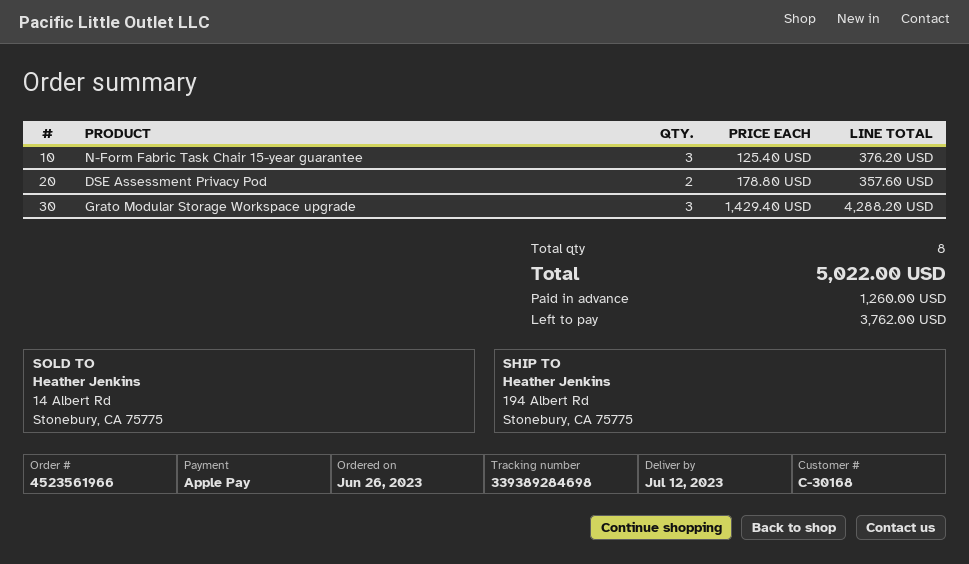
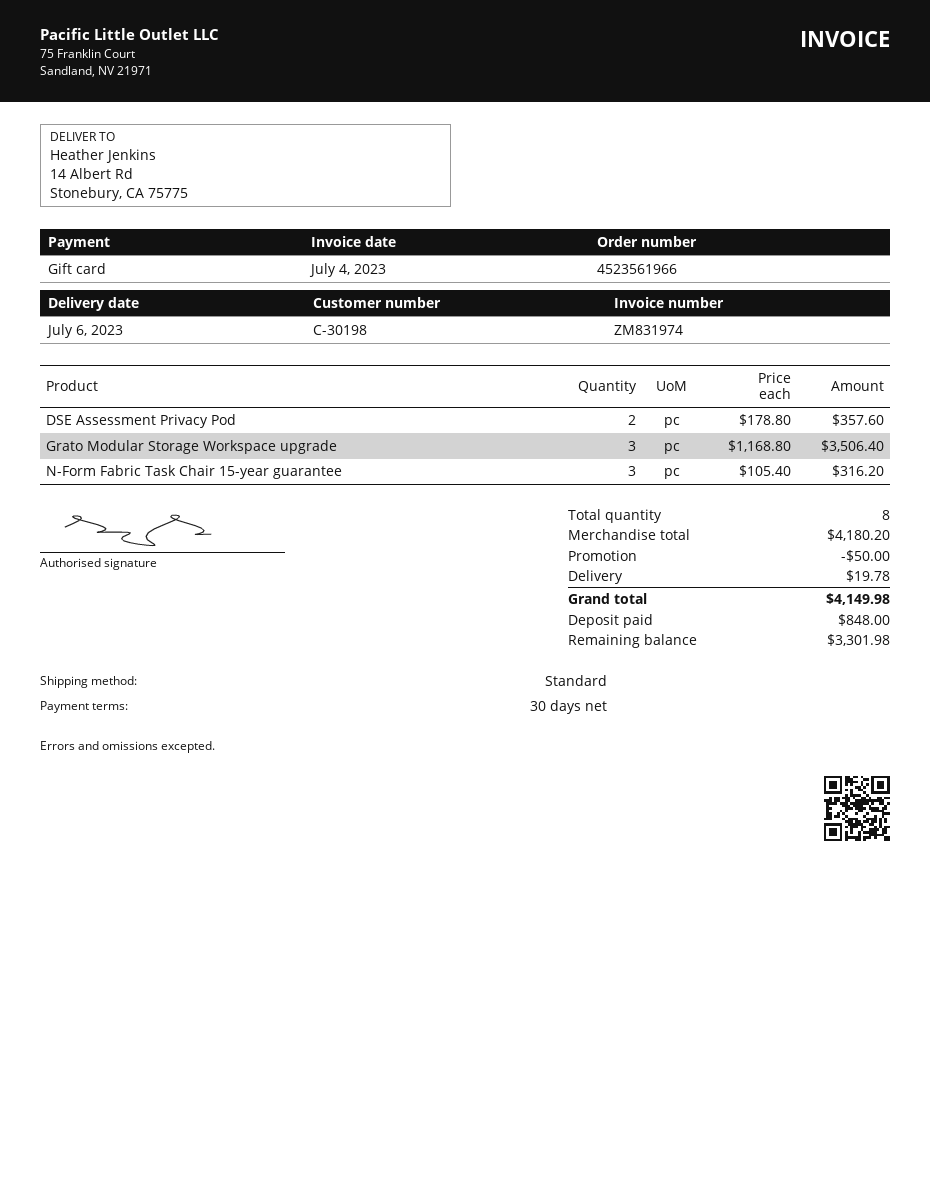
delivery date: 2023-07-12 -> 2023-07-06
customer number: C-30168 -> C-30198
payment method: Apple Pay -> gift card
ship to: 194 Albert Rd, Stonebury, CA 75775 -> 14 Albert Rd, Stonebury, CA 75775
N-Form Fabric Task Chair 15-year guarantee: 3 x 125.40 = 376.20 -> 3 x 105.40 = 316.20
Grato Modular Storage Workspace upgrade: 3 x 1429.40 = 4288.20 -> 3 x 1168.80 = 3506.40
discount: none -> 50.00
shipping: none -> 19.78
total: 5022.00 -> 4149.98
deposit: 1260.00 -> 848.00
balance: 3762.00 -> 3301.98

